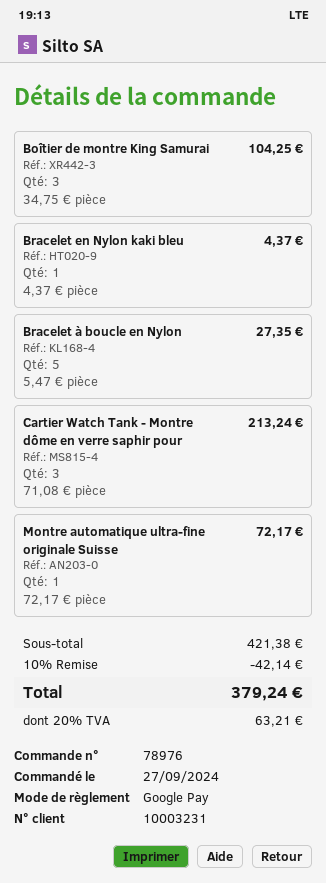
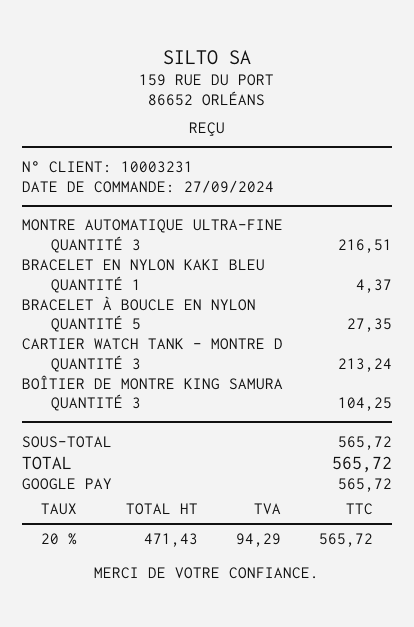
Montre automatique ultra-fine originale Suisse: 1 for 72.17 -> 3 for 216.51
subtotal: 421.38 -> 565.72
discount: 10% = 42.14 -> none
tax: 20% = 63.21 -> 20% = 94.29
total: 379.24 -> 565.72

